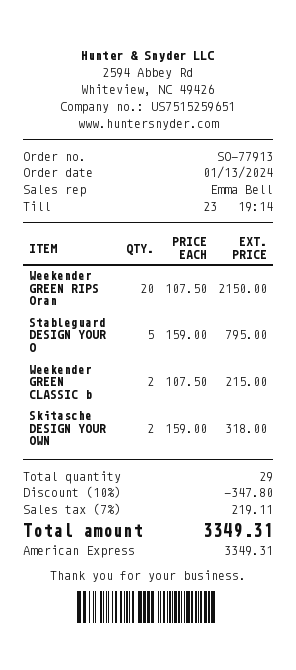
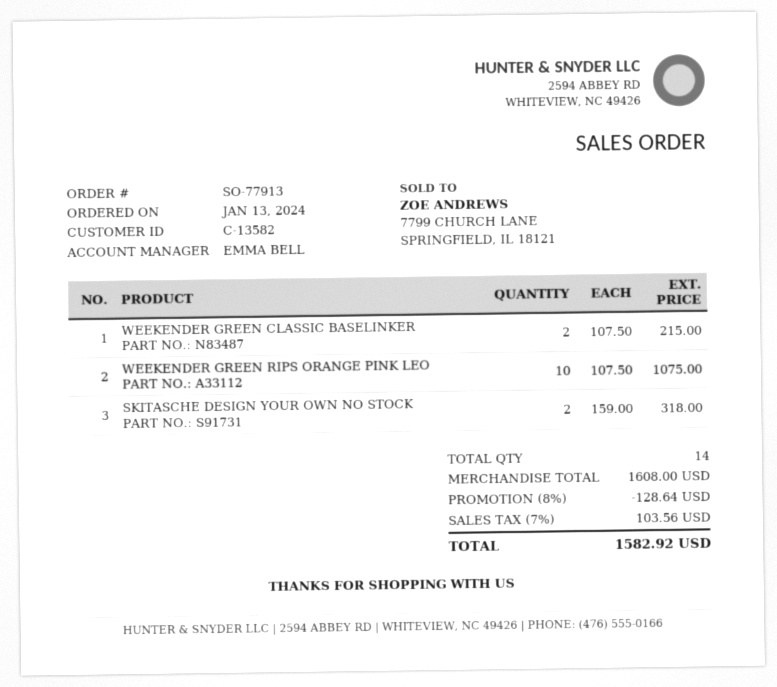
Weekender GREEN RIPS Oran: 20 x 107.50 = 2150.00 -> 10 x 107.50 = 1075.00
Stableguard DESIGN YOUR O: 5 x 159.00 = 795.00 -> none
total quantity: 29 -> 14
discount: 10% = 347.80 -> 8% = 128.64
tax: 7% = 219.11 -> 7% = 103.56
total: 3349.31 -> 1582.92

